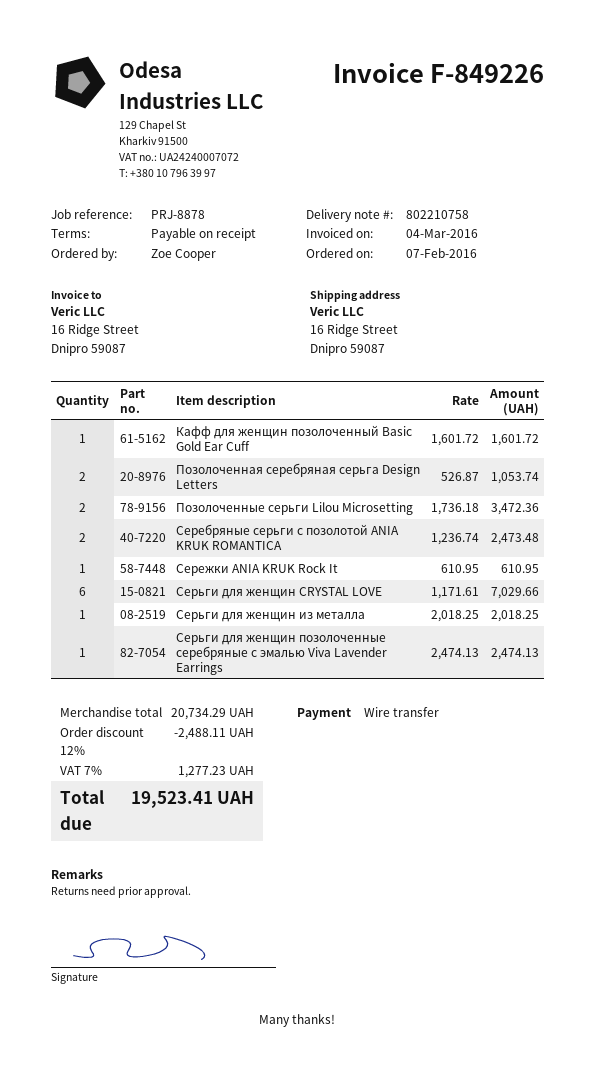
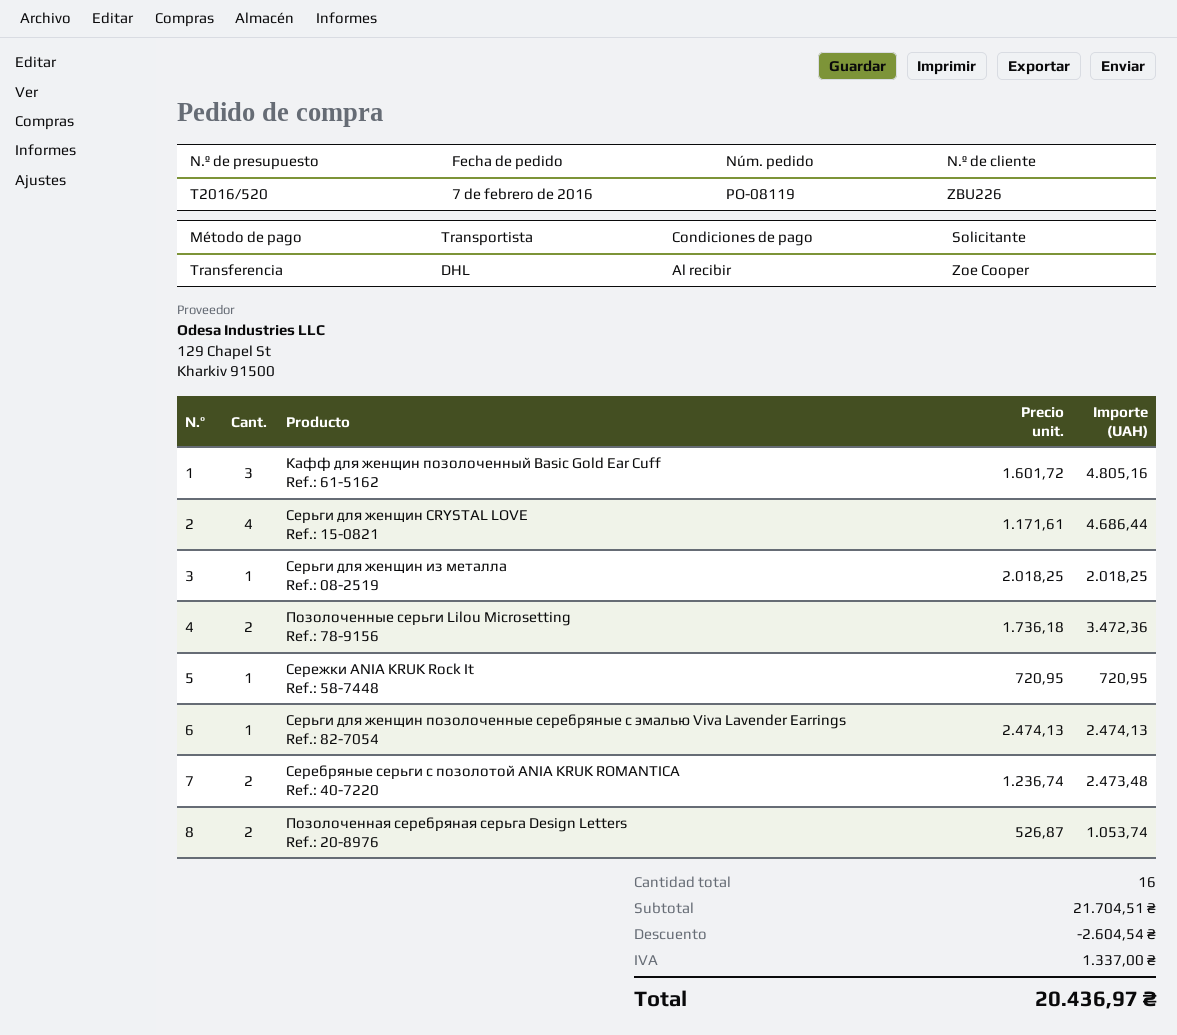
Кафф для женщин позолоченный Basic Gold Ear Cuff: 1 x 1601.72 = 1601.72 -> 3 x 1601.72 = 4805.16
Сережки ANIA KRUK Rock It: 1 x 610.95 = 610.95 -> 1 x 720.95 = 720.95
Серьги для женщин CRYSTAL LOVE: 6 x 1171.61 = 7029.66 -> 4 x 1171.61 = 4686.44
subtotal: 20734.29 -> 21704.51
discount: 2488.11 -> 2604.54
tax: 1277.23 -> 1337.00
total: 19523.41 -> 20436.97

